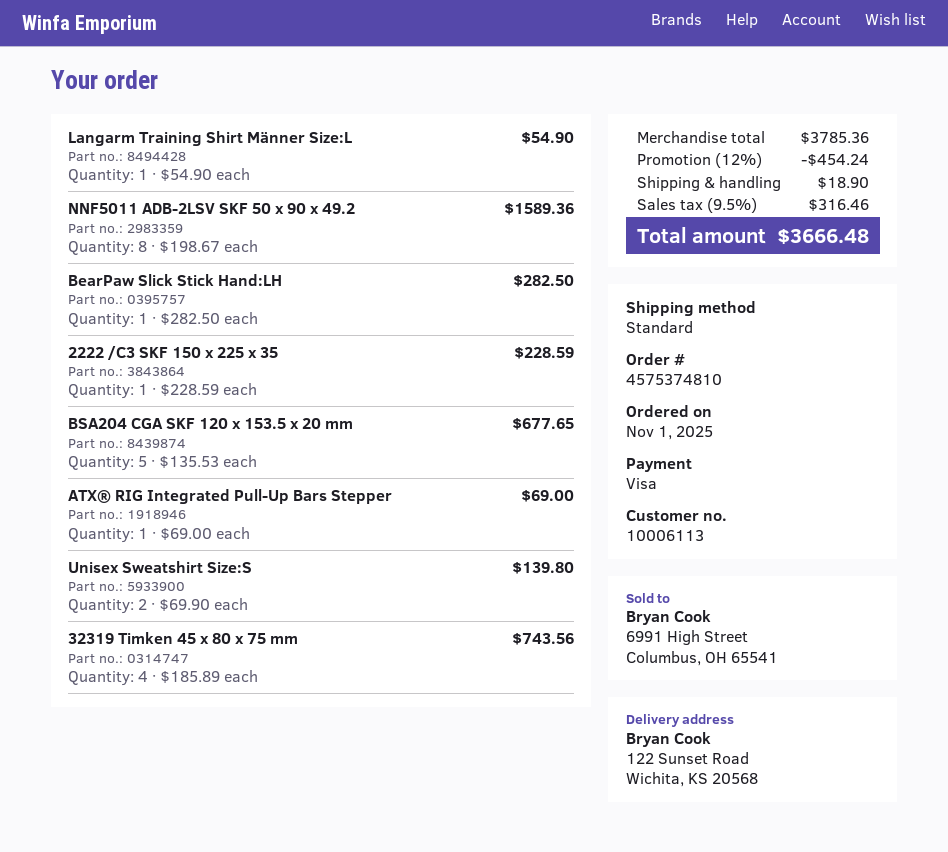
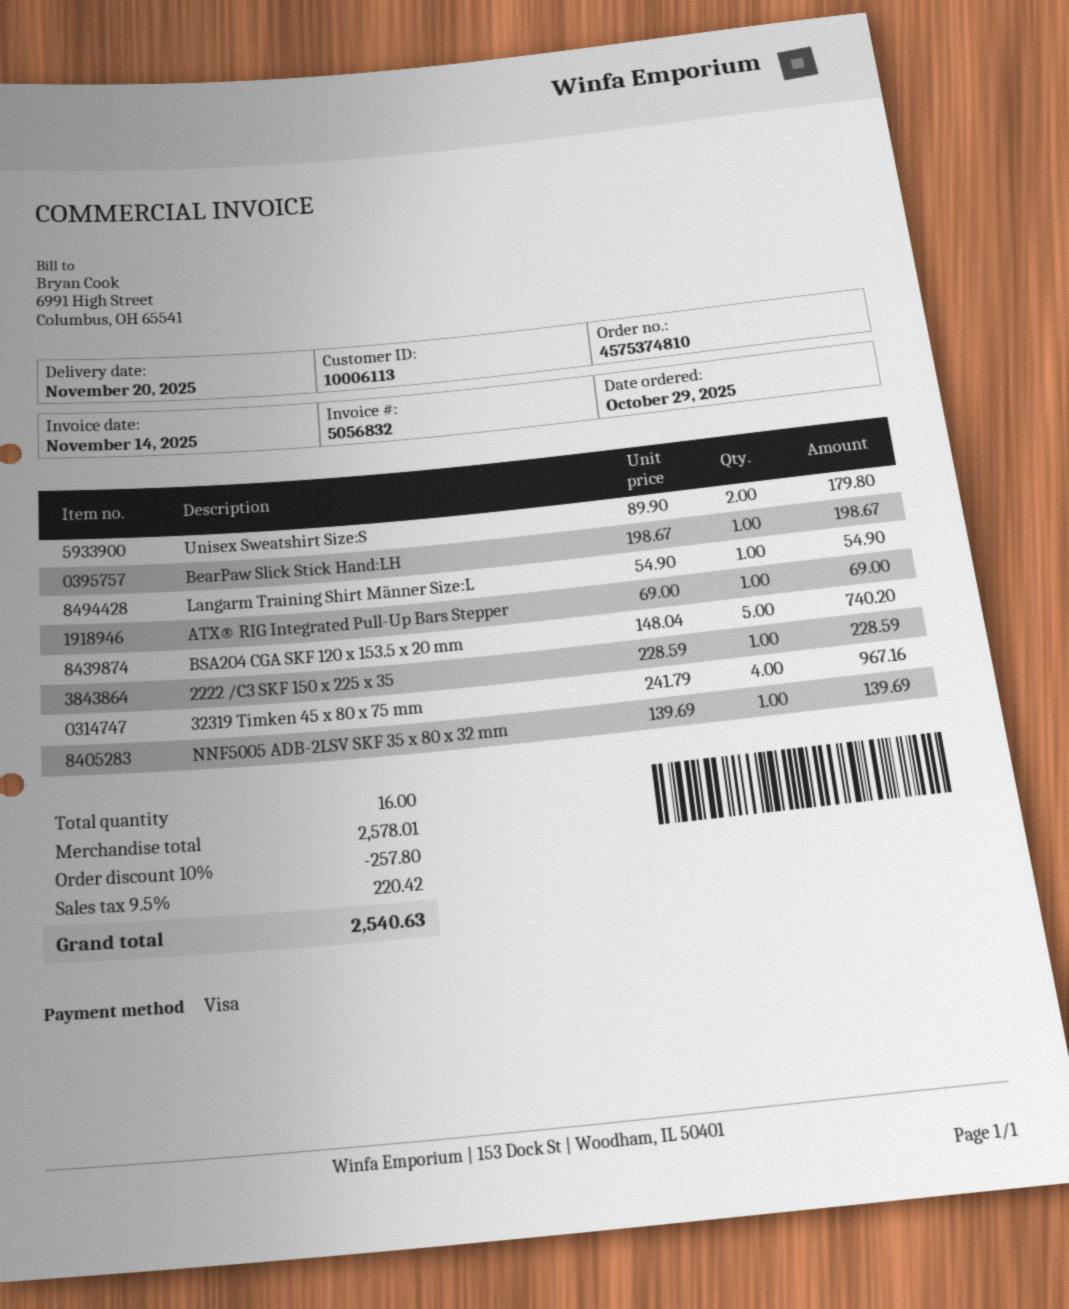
order date: 2025-11-01 -> 2025-10-29
NNF5011 ADB-2LSV SKF 50 x 90 x 49.2: 8 x 198.67 = 1589.36 -> none
BearPaw Slick Stick Hand:LH: 1 x 282.50 = 282.50 -> 1 x 198.67 = 198.67
BSA204 CGA SKF 120 x 153.5 x 20 mm: 5 x 135.53 = 677.65 -> 5 x 148.04 = 740.20
Unisex Sweatshirt Size:S: 2 x 69.90 = 139.80 -> 2 x 89.90 = 179.80
32319 Timken 45 x 80 x 75 mm: 4 x 185.89 = 743.56 -> 4 x 241.79 = 967.16
NNF5005 ADB-2LSV SKF 35 x 80 x 32 mm: none -> 1 x 139.69 = 139.69
subtotal: 3785.36 -> 2578.01
discount: 12% = 454.24 -> 10% = 257.80
shipping: 18.90 -> none
tax: 9.5% = 316.46 -> 9.5% = 220.42
total: 3666.48 -> 2540.63

